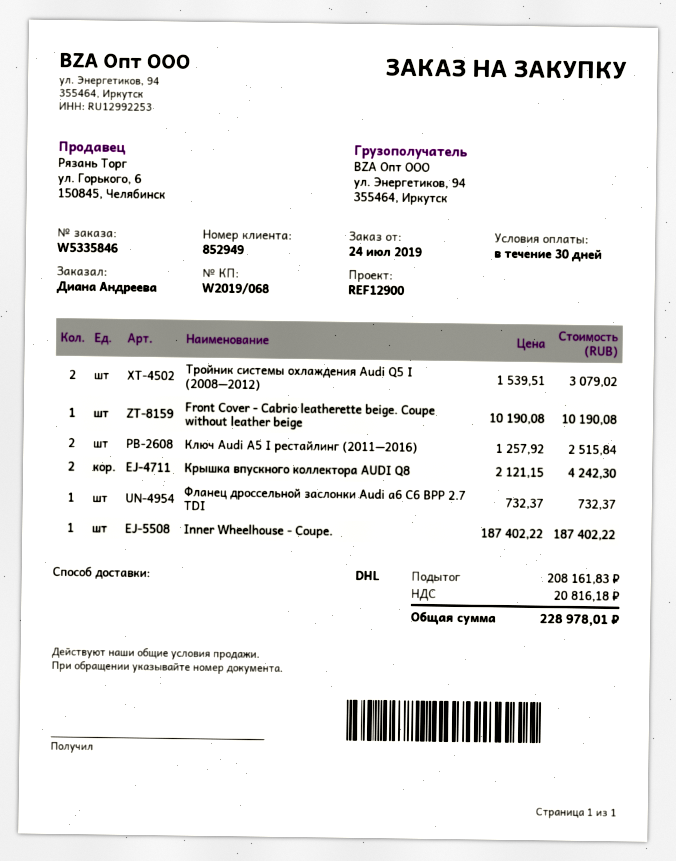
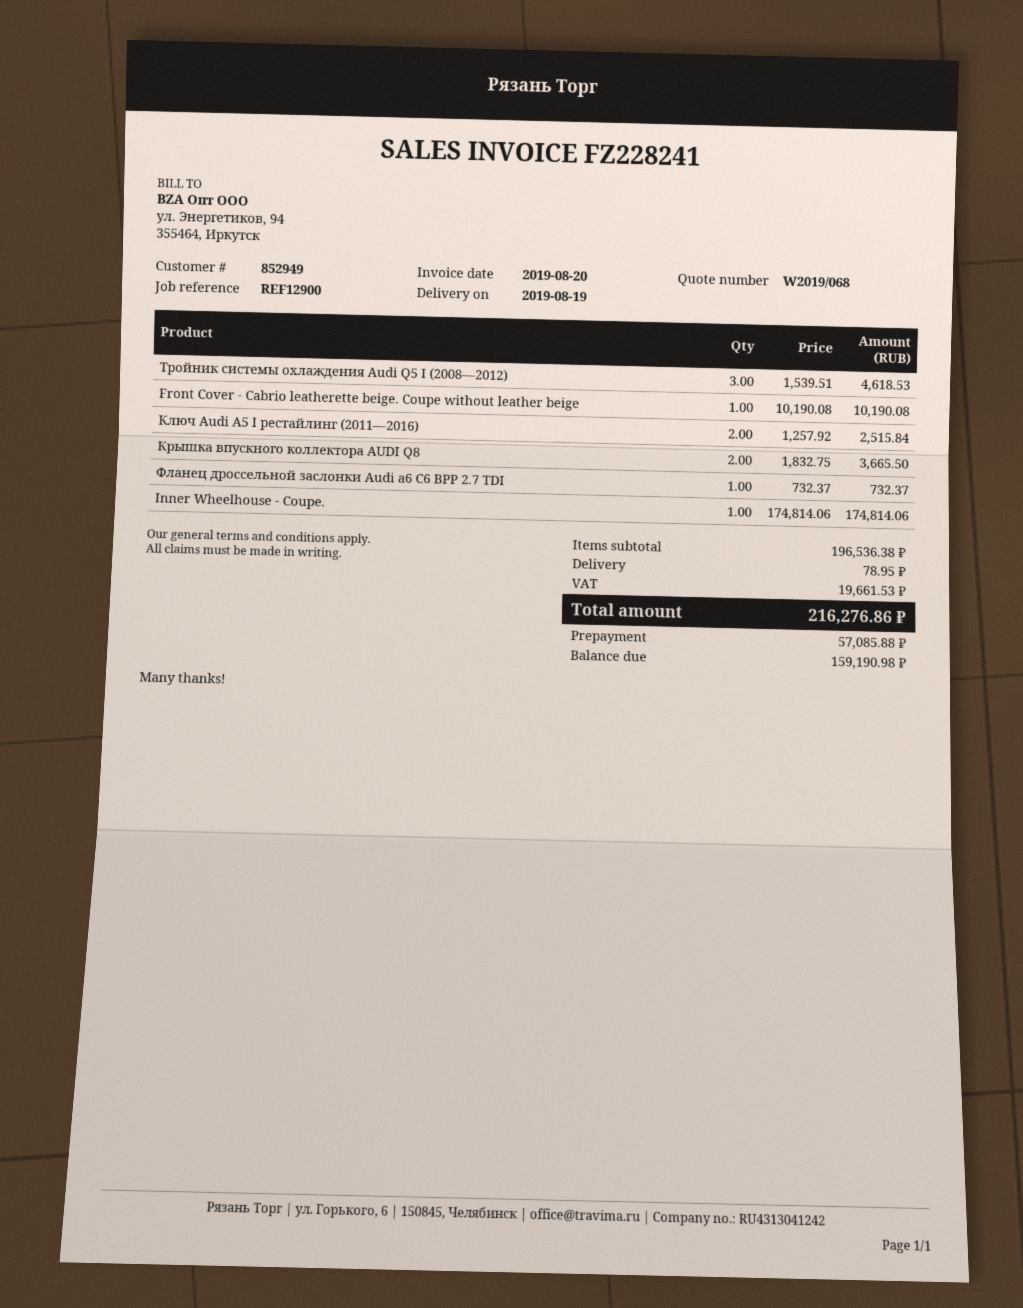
Тройник системы охлаждения Audi Q5 I (2008—2012): 2 x 1539.51 = 3079.02 -> 3 x 1539.51 = 4618.53
Крышка впускного коллектора AUDI Q8: 2 x 2121.15 = 4242.30 -> 2 x 1832.75 = 3665.50
Inner Wheelhouse - Coupe.: 1 x 187402.22 = 187402.22 -> 1 x 174814.06 = 174814.06
subtotal: 208161.83 -> 196536.38
shipping: none -> 78.95
tax: 20816.18 -> 19661.53
total: 228978.01 -> 216276.86

